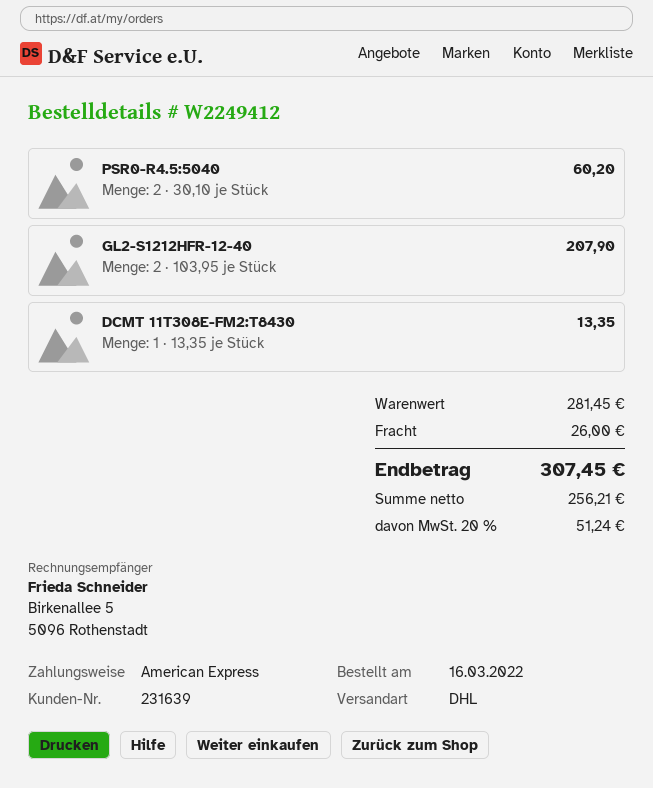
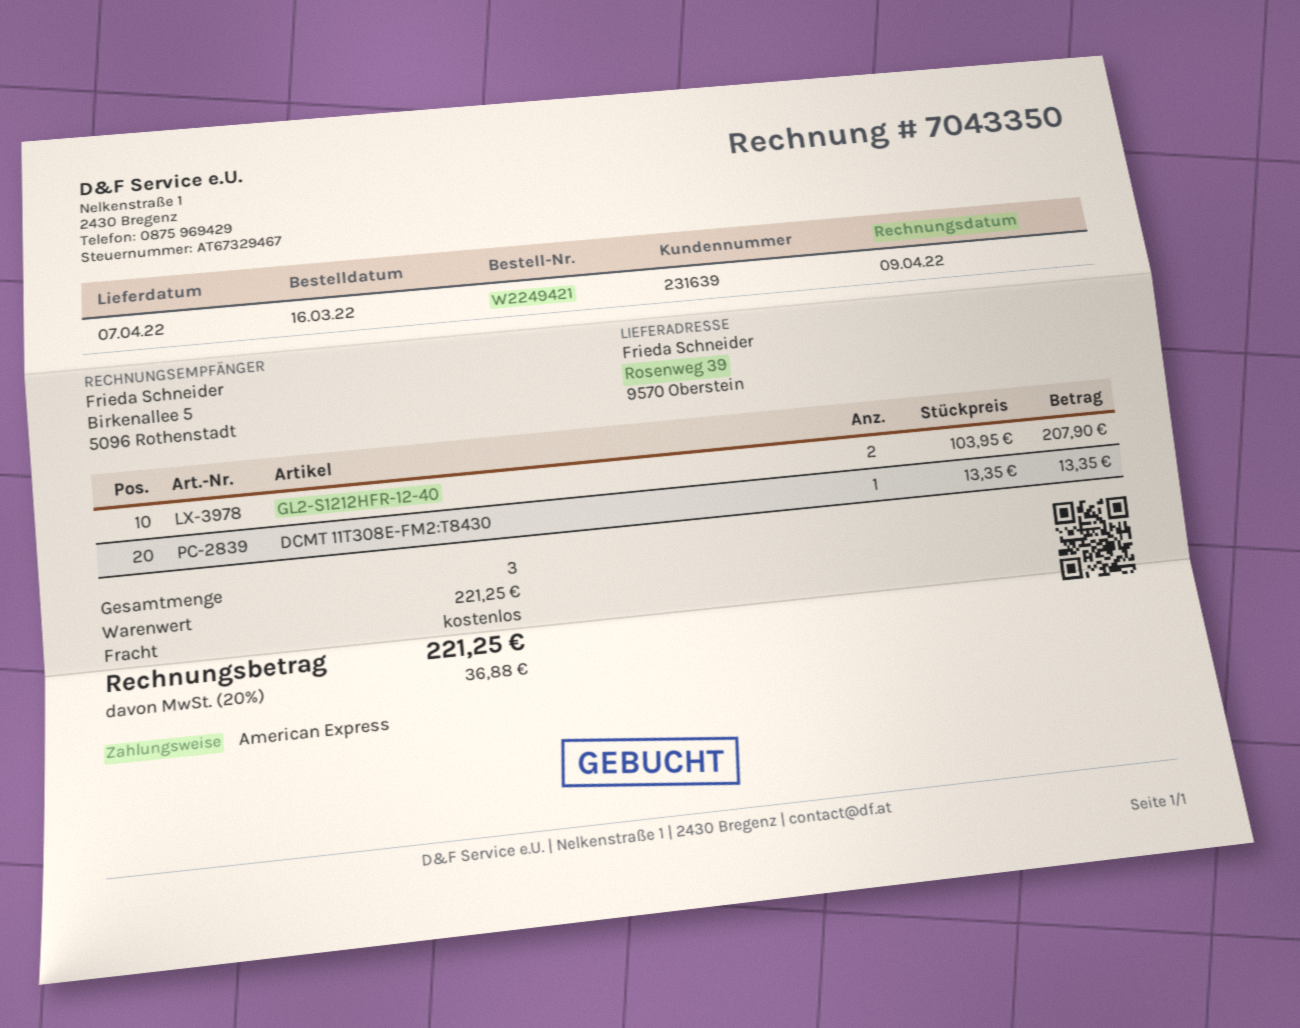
order number: W2249412 -> W2249421
PSR0-R4.5:5040: 2 x 30.10 = 60.20 -> none
subtotal: 281.45 -> 221.25
shipping: 26.00 -> 0.00
tax: 20% = 51.24 -> 20% = 36.88
total: 307.45 -> 221.25

